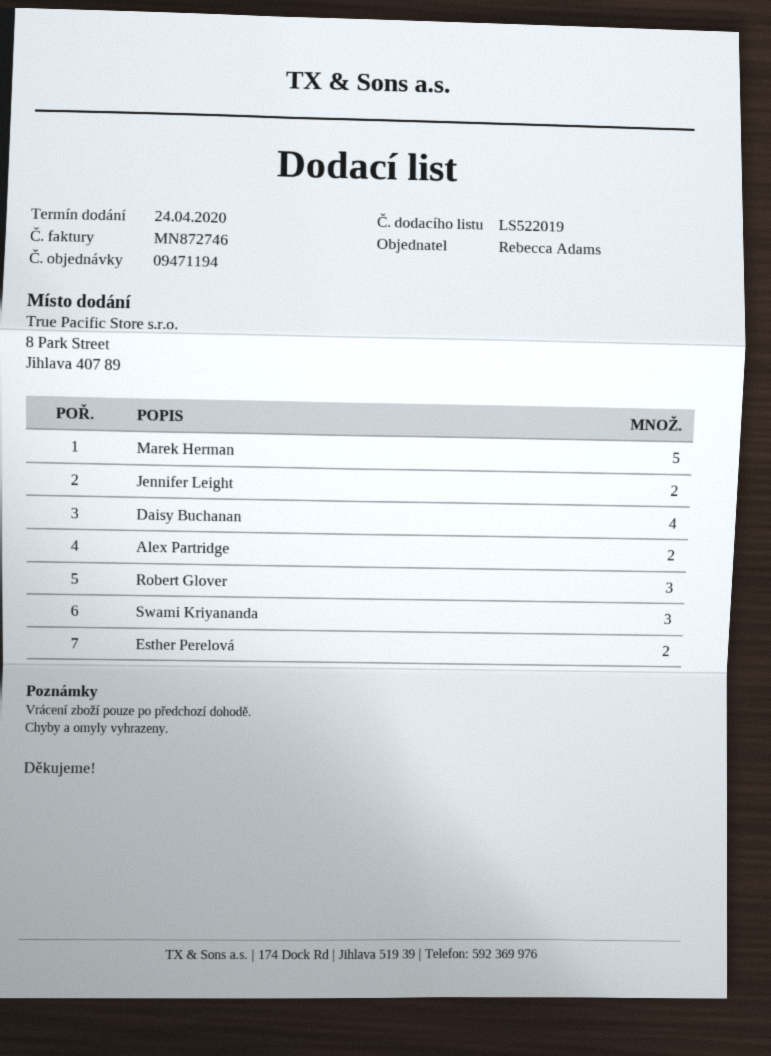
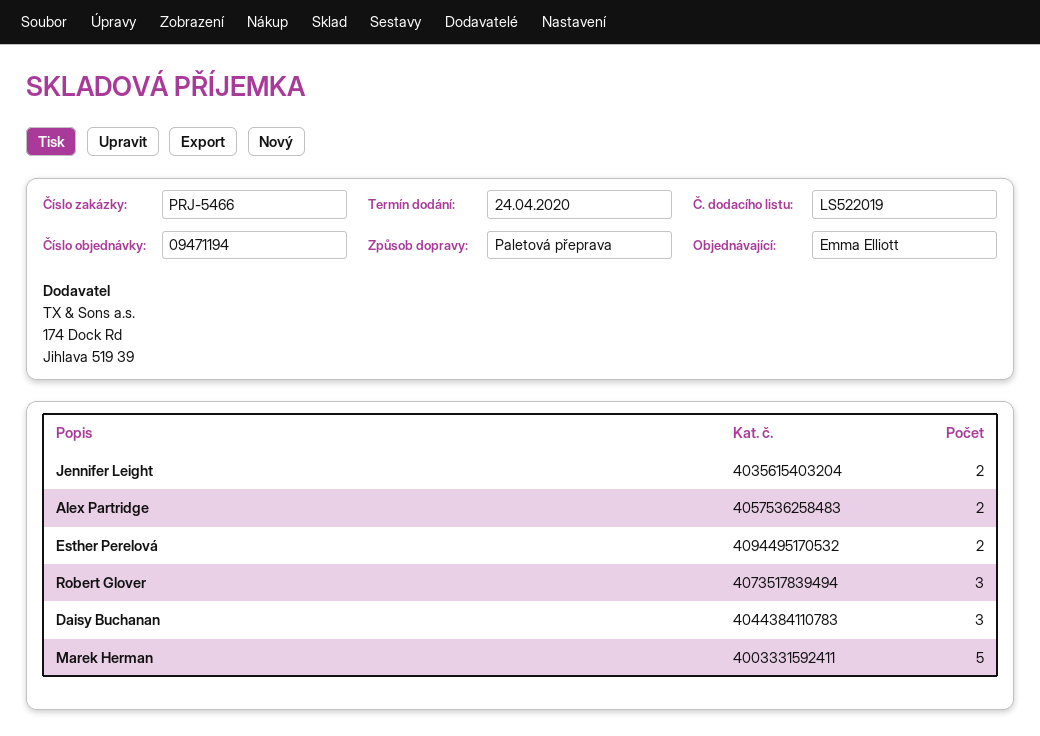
ordered by: Rebecca Adams -> Emma Elliott
Daisy Buchanan: 4 -> 3
Swami Kriyananda: 3 -> none

